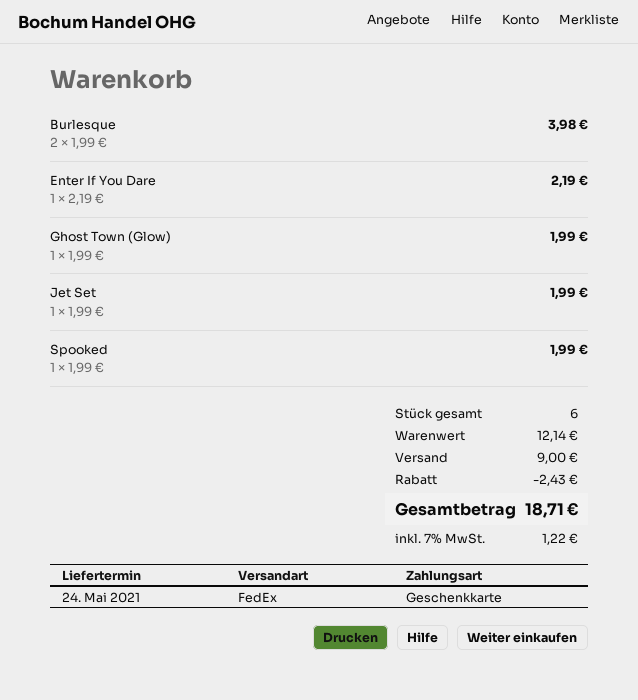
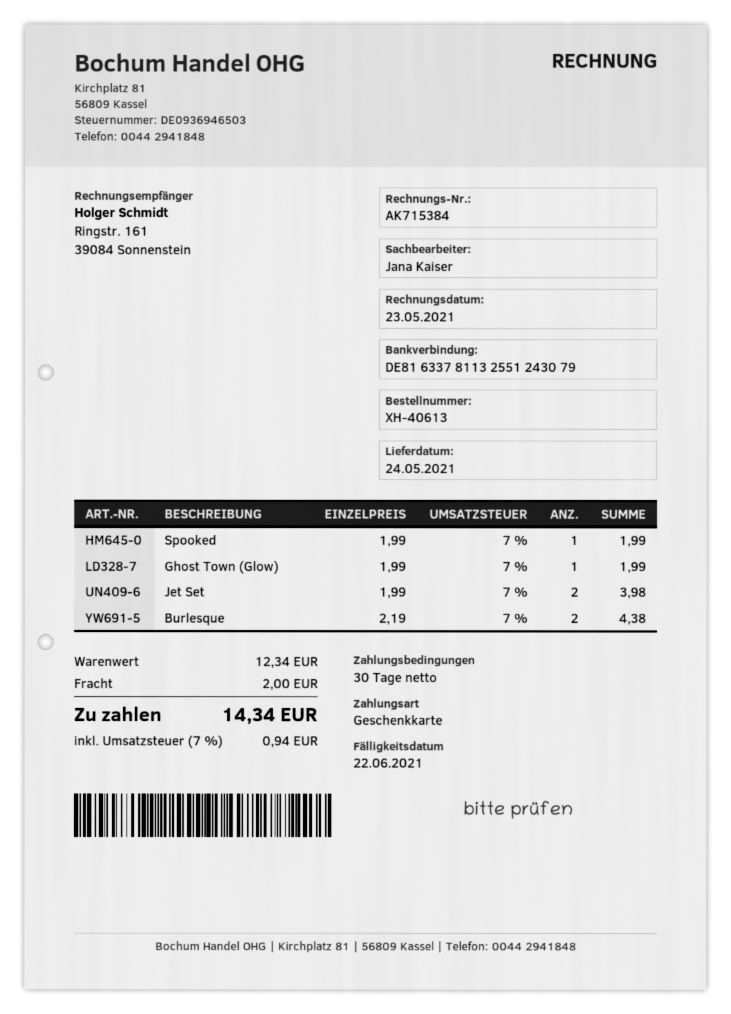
Burlesque: 2 x 1.99 = 3.98 -> 2 x 2.19 = 4.38
Enter If You Dare: 1 x 2.19 = 2.19 -> none
Jet Set: 1 x 1.99 = 1.99 -> 2 x 1.99 = 3.98
subtotal: 12.14 -> 12.34
discount: 2.43 -> none
shipping: 9.00 -> 2.00
tax: 7% = 1.22 -> 7% = 0.94
total: 18.71 -> 14.34

